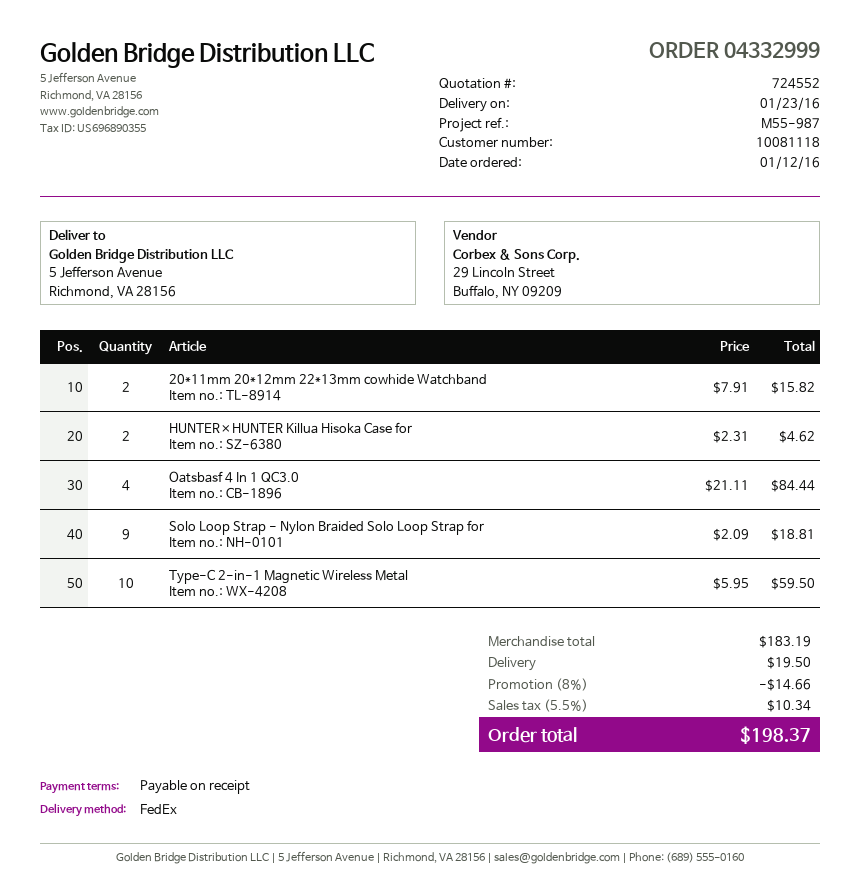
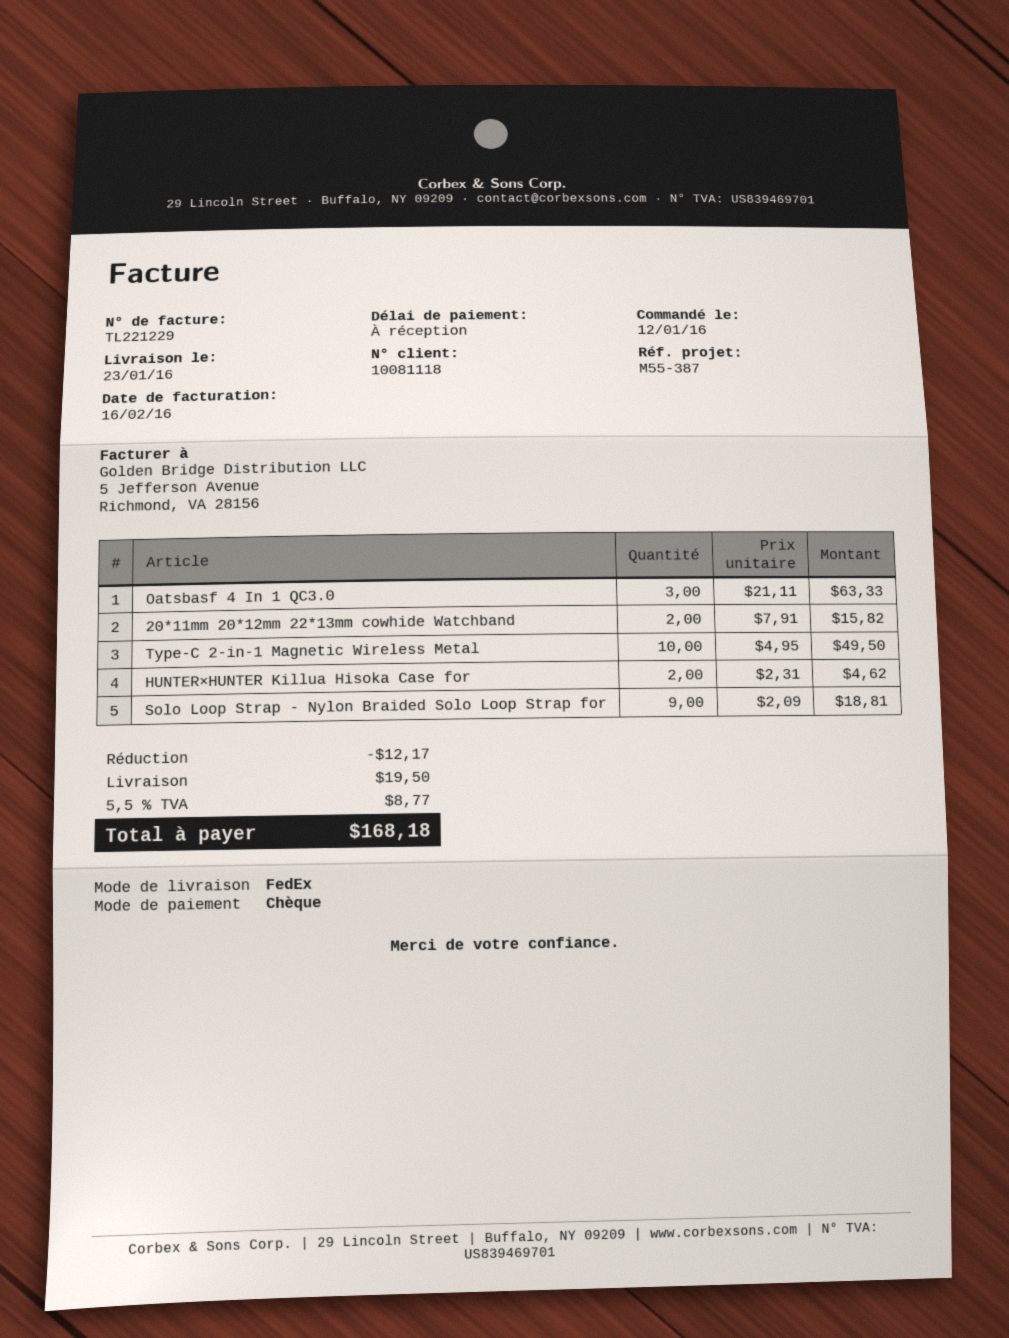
reference: M55-987 -> M55-387
Oatsbasf 4 In 1 QC3.0: 4 x 21.11 = 84.44 -> 3 x 21.11 = 63.33
Type-C 2-in-1 Magnetic Wireless Metal: 10 x 5.95 = 59.50 -> 10 x 4.95 = 49.50
discount: 14.66 -> 12.17
tax: 5.5% = 10.34 -> 5.5% = 8.77
total: 198.37 -> 168.18

